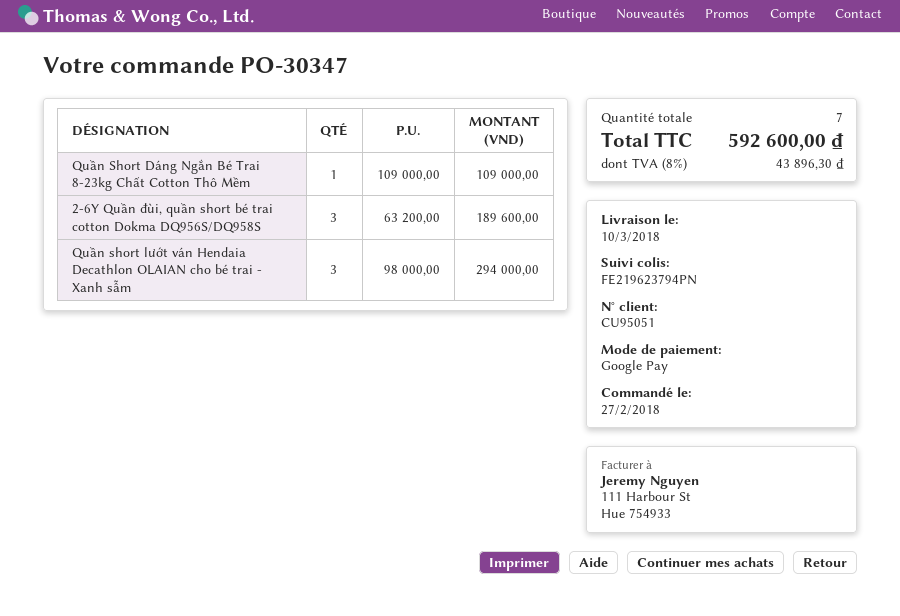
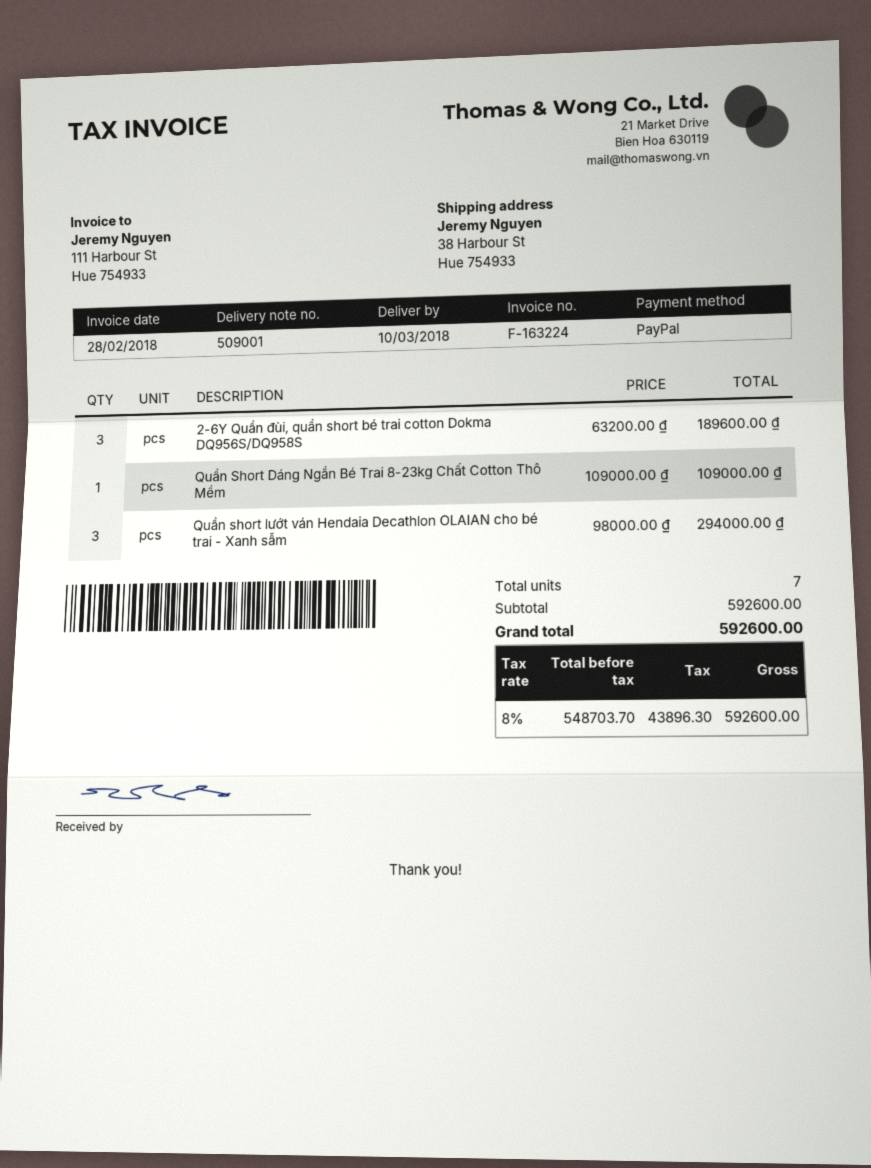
payment method: Google Pay -> PayPal

